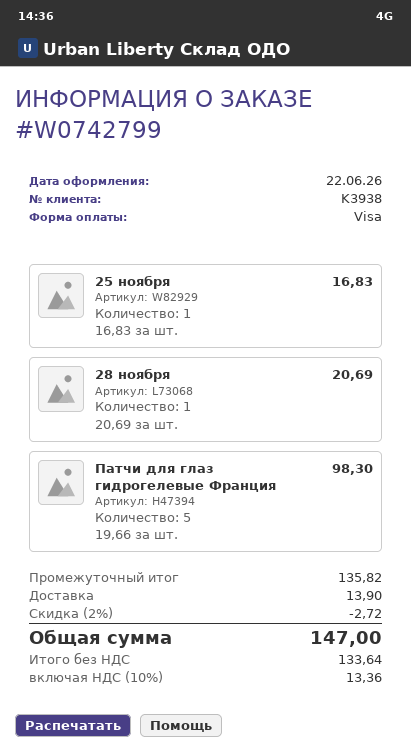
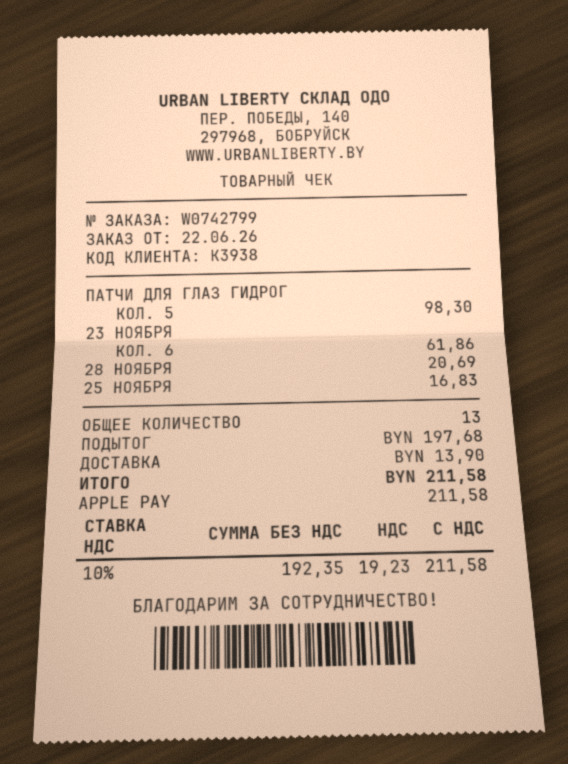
payment method: Visa -> Apple Pay
23 НОЯБРЯ: none -> 6 for 61.86
subtotal: 135.82 -> 197.68
discount: 2% = 2.72 -> none
net: 133.64 -> 192.35
tax: 10% = 13.36 -> 10% = 19.23
total: 147.00 -> 211.58

